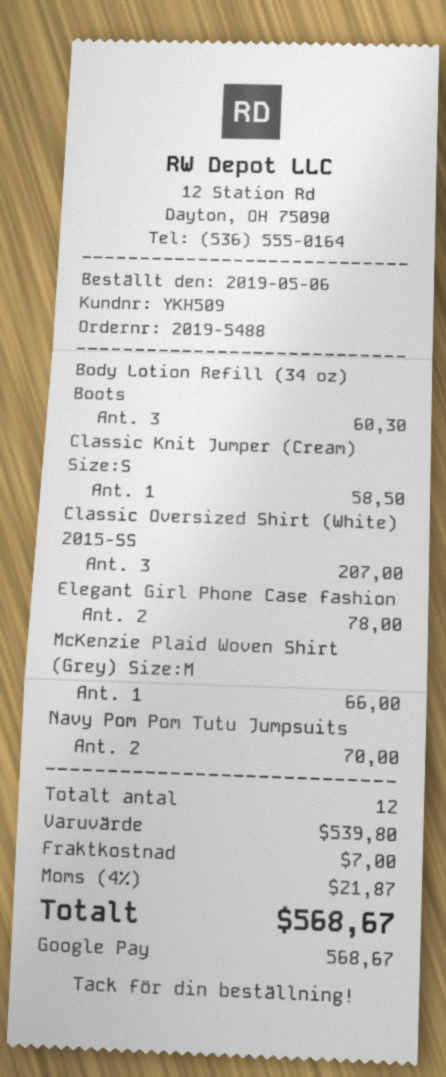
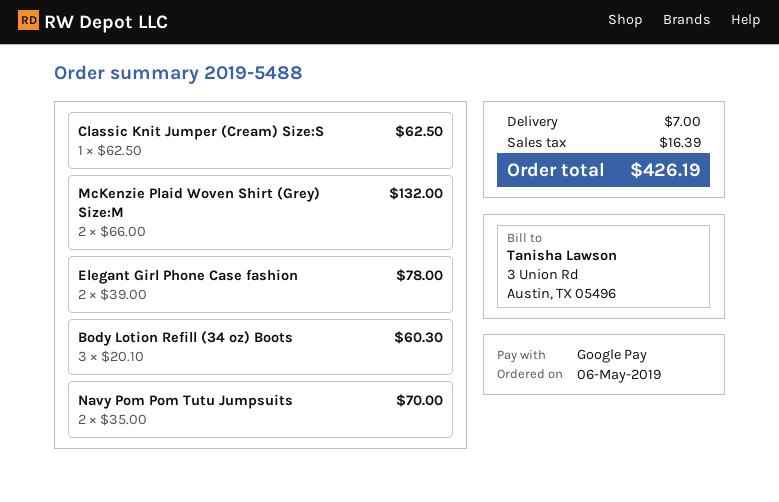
Classic Knit Jumper (Cream) Size:S: 1 for 58.50 -> 1 for 62.50
Classic Oversized Shirt (White) 2015-SS: 3 for 207.00 -> none
McKenzie Plaid Woven Shirt (Grey) Size:M: 1 for 66.00 -> 2 for 132.00
tax: 21.87 -> 16.39
total: 568.67 -> 426.19

